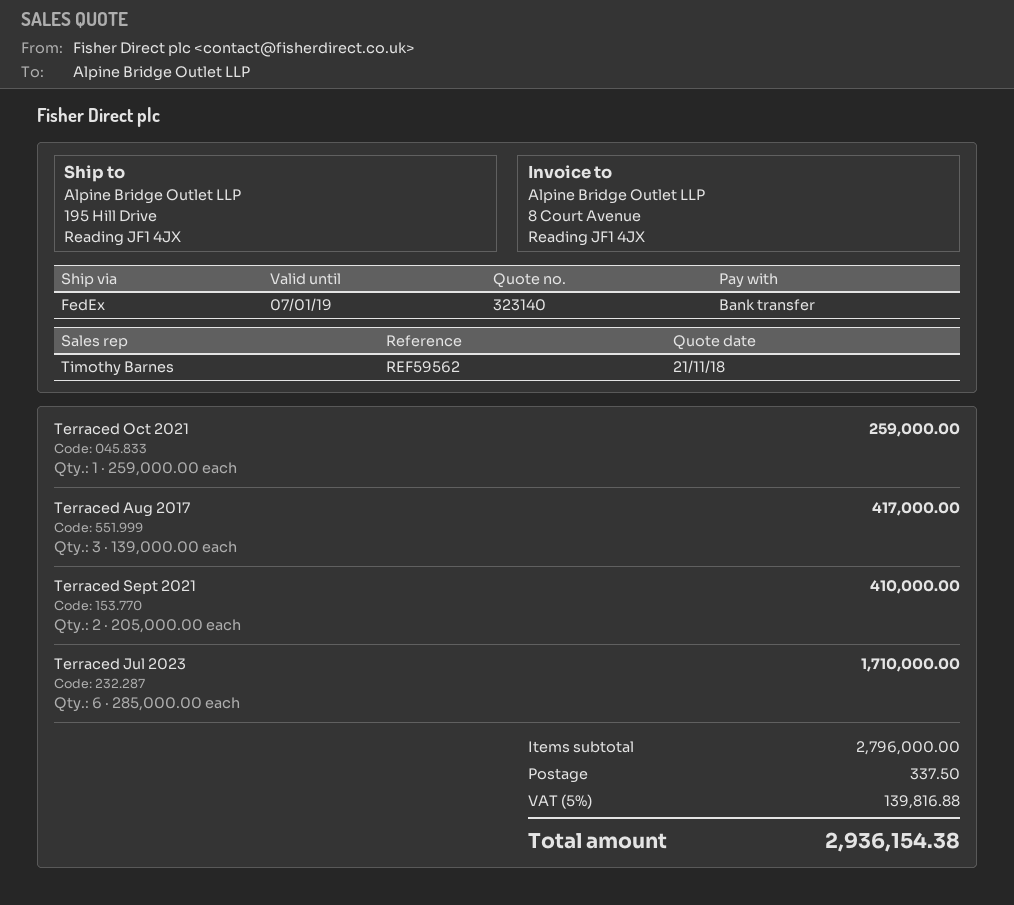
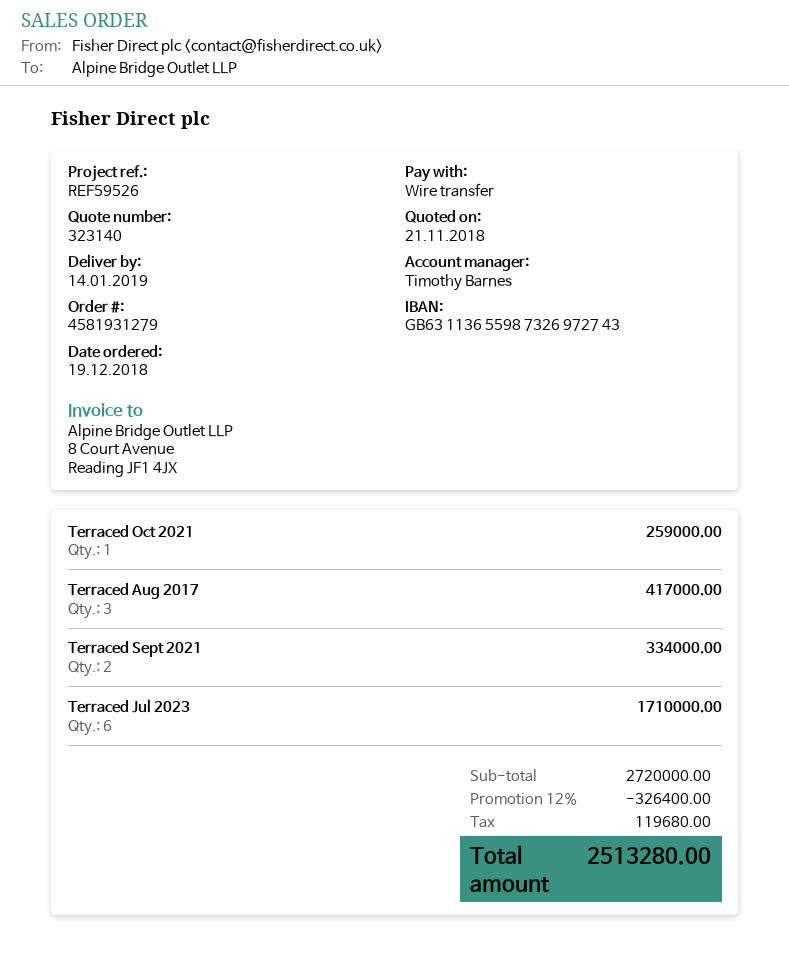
reference: REF59562 -> REF59526
Terraced Sept 2021: 2 for 410000.00 -> 2 for 334000.00
subtotal: 2796000.00 -> 2720000.00
discount: none -> 12% = 326400.00
shipping: 337.50 -> none
tax: 139816.88 -> 119680.00
total: 2936154.38 -> 2513280.00

